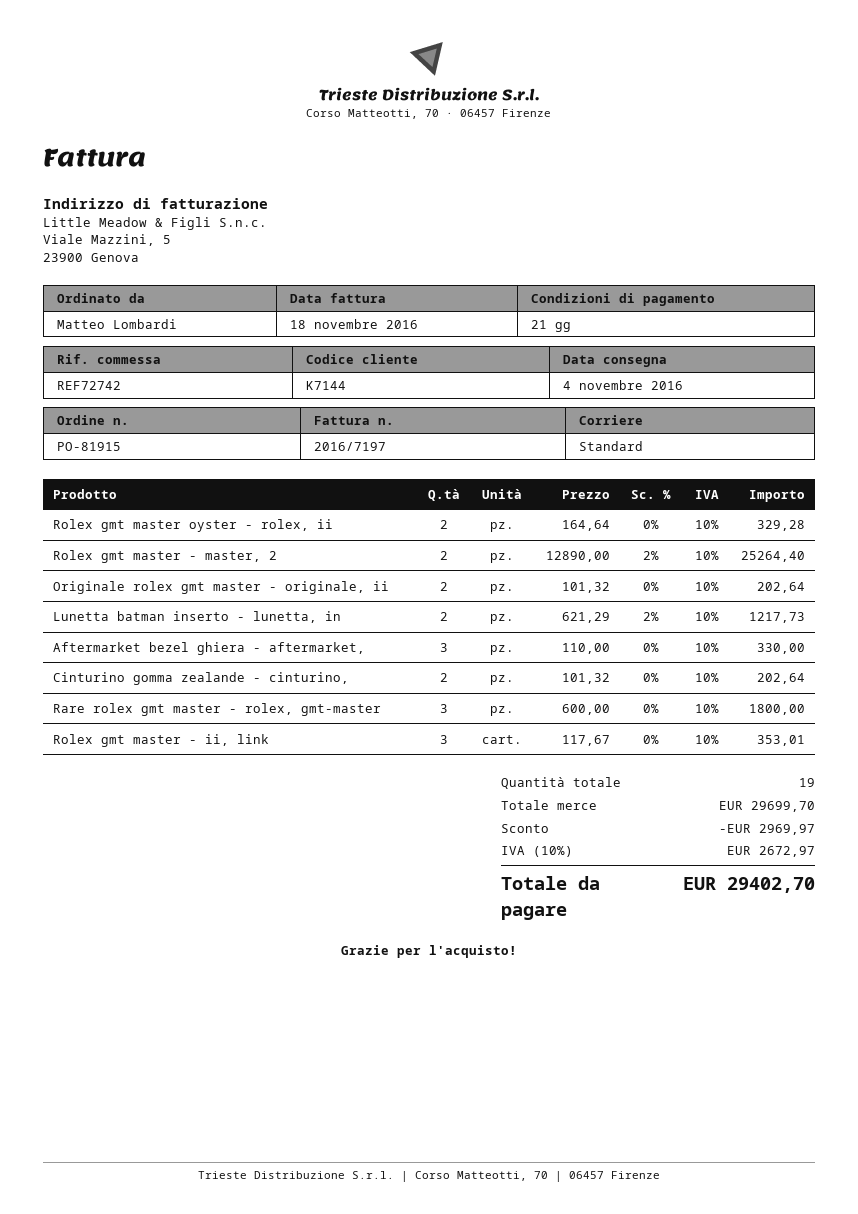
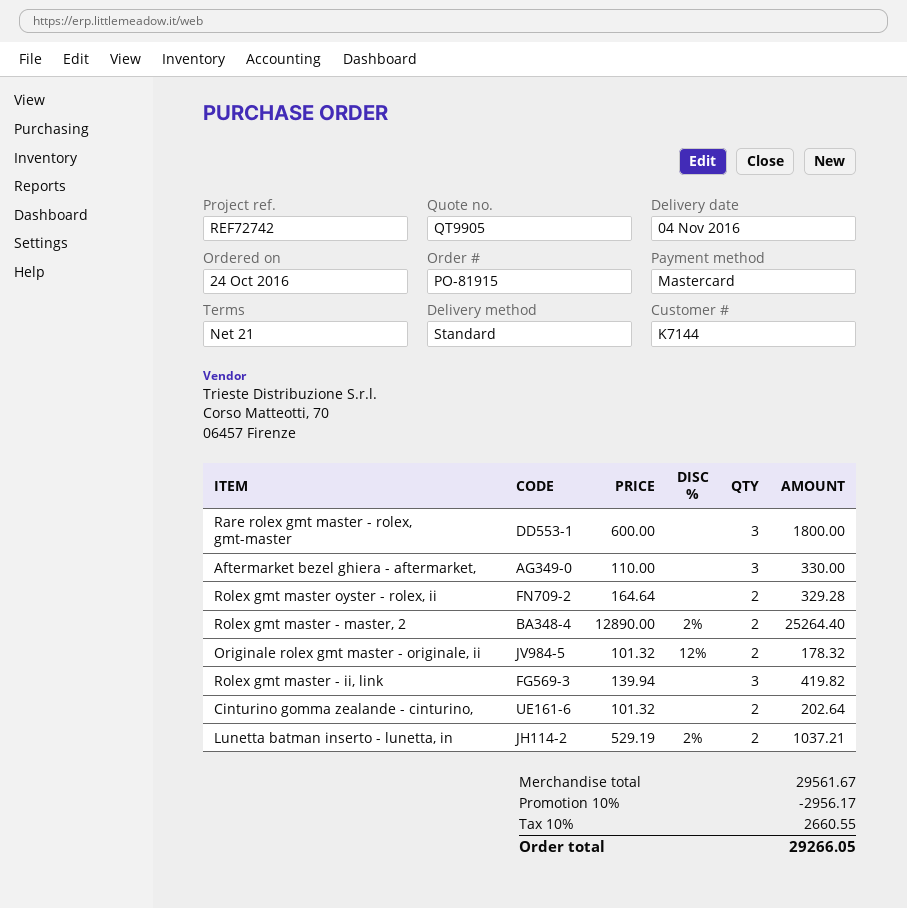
Originale rolex gmt master - originale, ii: 2 x 101.32 = 202.64 -> 2 x 101.32 - 12% = 178.32
Lunetta batman inserto - lunetta, in: 2 x 621.29 - 2% = 1217.73 -> 2 x 529.19 - 2% = 1037.21
Rolex gmt master - ii, link: 3 x 117.67 = 353.01 -> 3 x 139.94 = 419.82
subtotal: 29699.70 -> 29561.67
discount: 2969.97 -> 2956.17
tax: 10% = 2672.97 -> 10% = 2660.55
total: 29402.70 -> 29266.05

